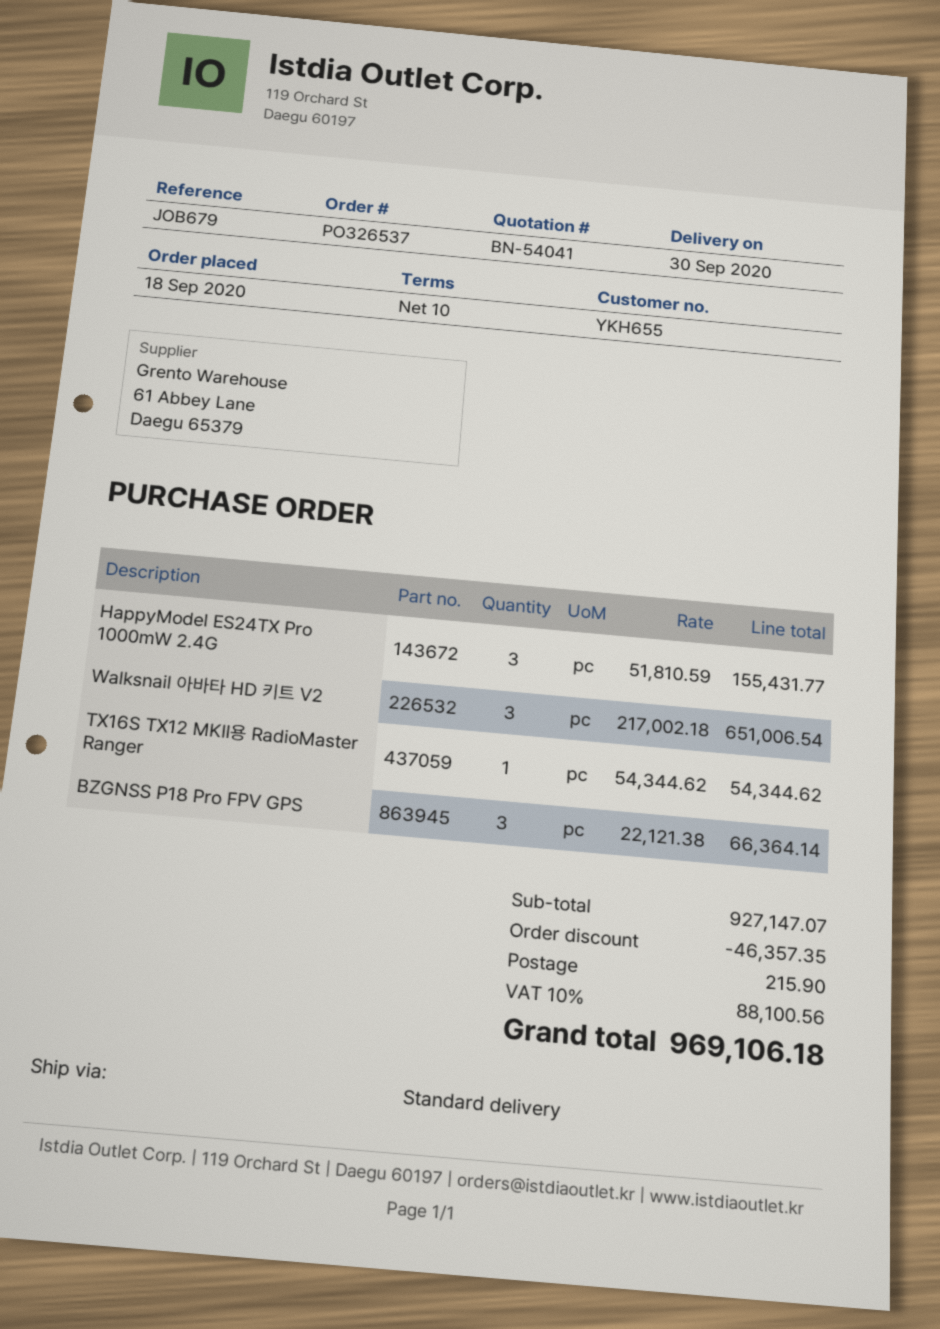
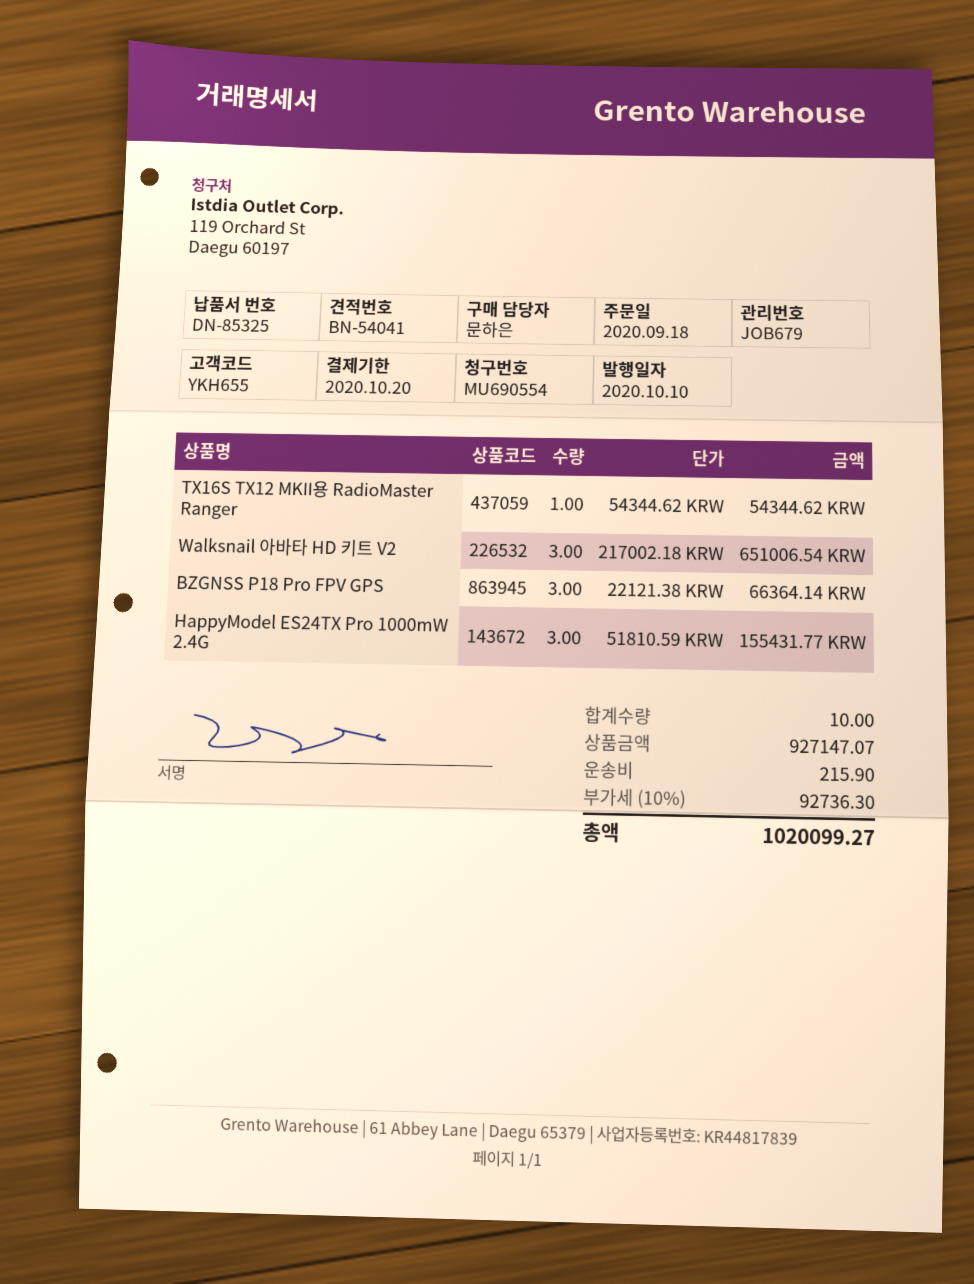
discount: 46357.35 -> none
tax: 10% = 88100.56 -> 10% = 92736.30
total: 969106.18 -> 1020099.27

